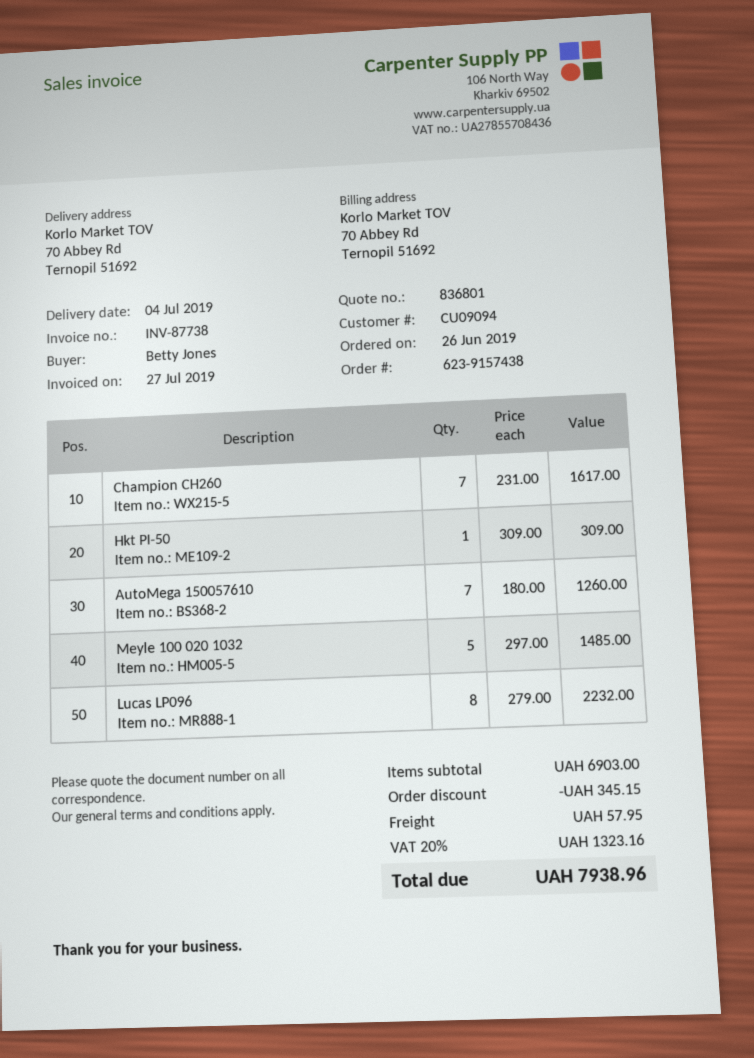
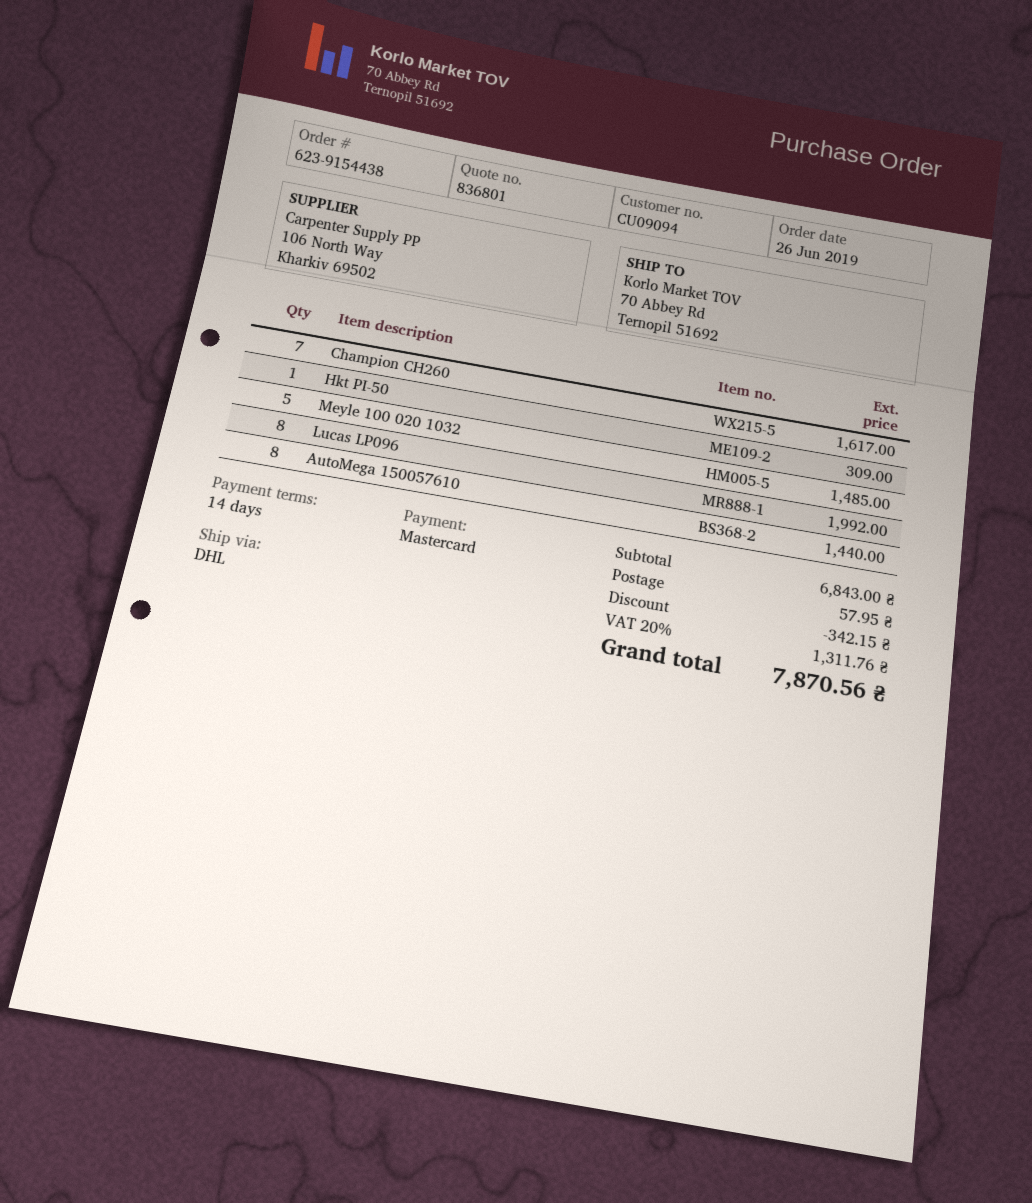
order number: 623-9157438 -> 623-9154438
AutoMega 150057610: 7 for 1260.00 -> 8 for 1440.00
Lucas LP096: 8 for 2232.00 -> 8 for 1992.00
subtotal: 6903.00 -> 6843.00
discount: 345.15 -> 342.15
tax: 20% = 1323.16 -> 20% = 1311.76
total: 7938.96 -> 7870.56

